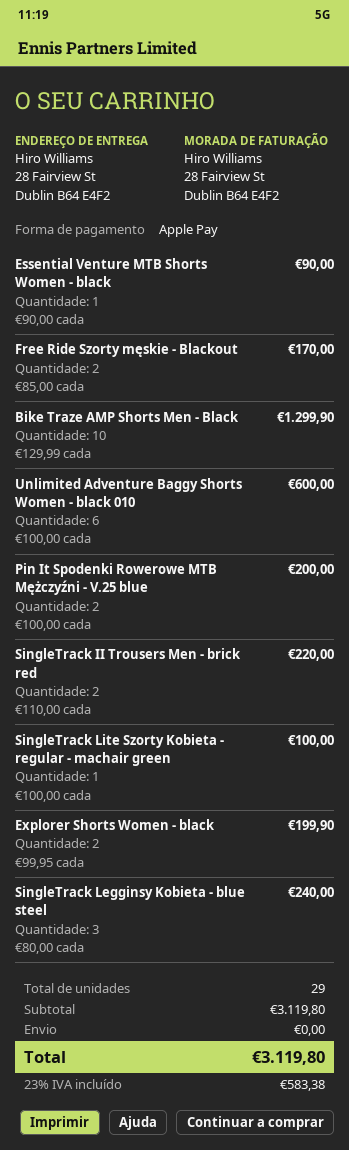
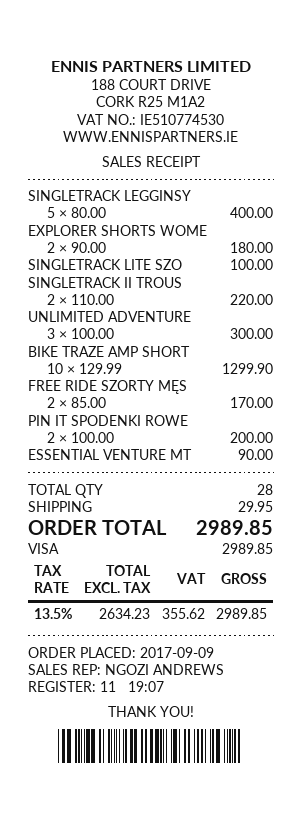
payment method: Apple Pay -> Visa
Unlimited Adventure Baggy Shorts Women - black 010: 6 x 100.00 = 600.00 -> 3 x 100.00 = 300.00
Explorer Shorts Women - black: 2 x 99.95 = 199.90 -> 2 x 90.00 = 180.00
SingleTrack Legginsy Kobieta - blue steel: 3 x 80.00 = 240.00 -> 5 x 80.00 = 400.00
total quantity: 29 -> 28
shipping: 0.00 -> 29.95
tax: 23% = 583.38 -> 13.5% = 355.62
total: 3119.80 -> 2989.85

